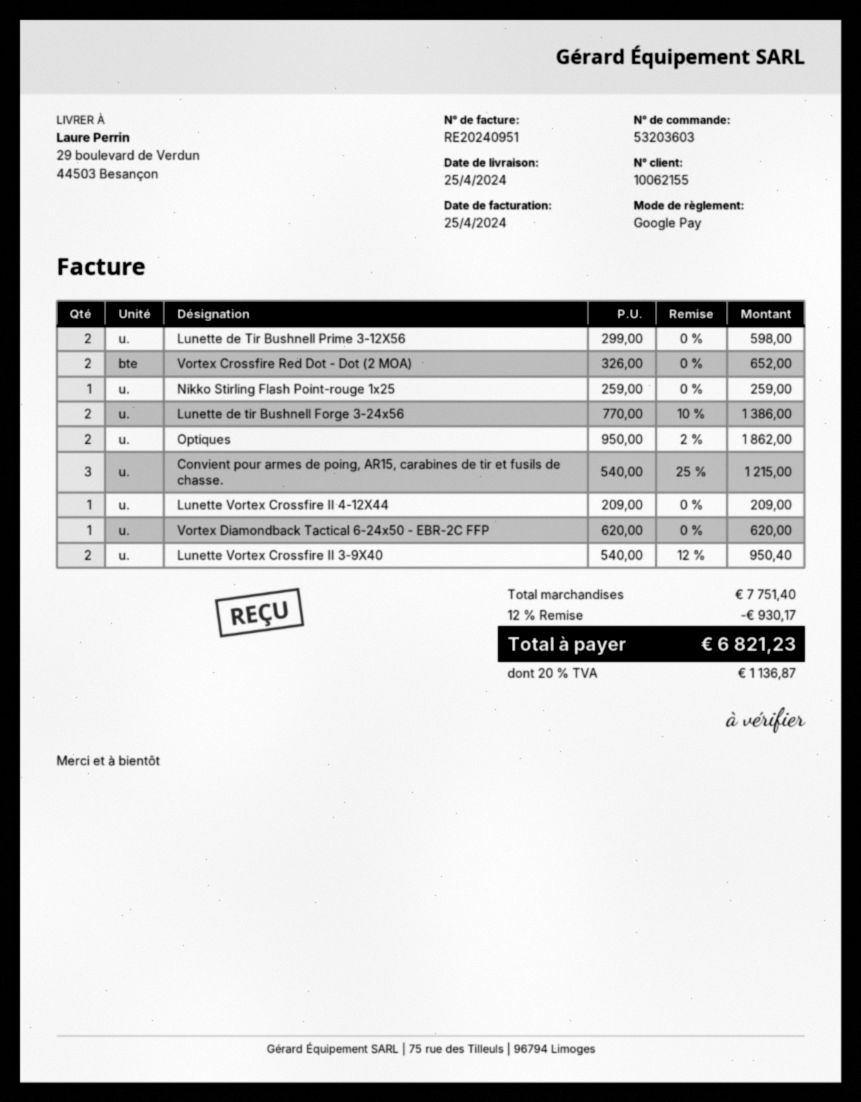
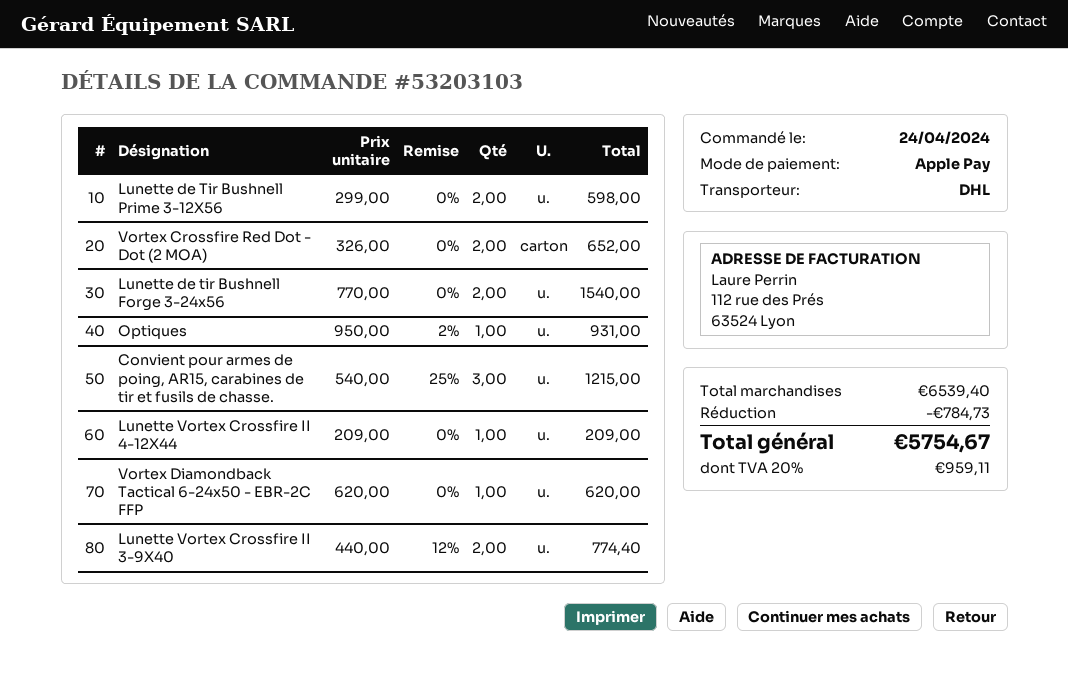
order number: 53203603 -> 53203103
payment method: Google Pay -> Apple Pay
Nikko Stirling Flash Point-rouge 1x25: 1 x 259.00 = 259.00 -> none
Lunette de tir Bushnell Forge 3-24x56: 2 x 770.00 - 10% = 1386.00 -> 2 x 770.00 = 1540.00
Optiques: 2 x 950.00 - 2% = 1862.00 -> 1 x 950.00 - 2% = 931.00
Lunette Vortex Crossfire II 3-9X40: 2 x 540.00 - 12% = 950.40 -> 2 x 440.00 - 12% = 774.40
subtotal: 7751.40 -> 6539.40
discount: 930.17 -> 784.73
tax: 20% = 1136.87 -> 20% = 959.11
total: 6821.23 -> 5754.67

